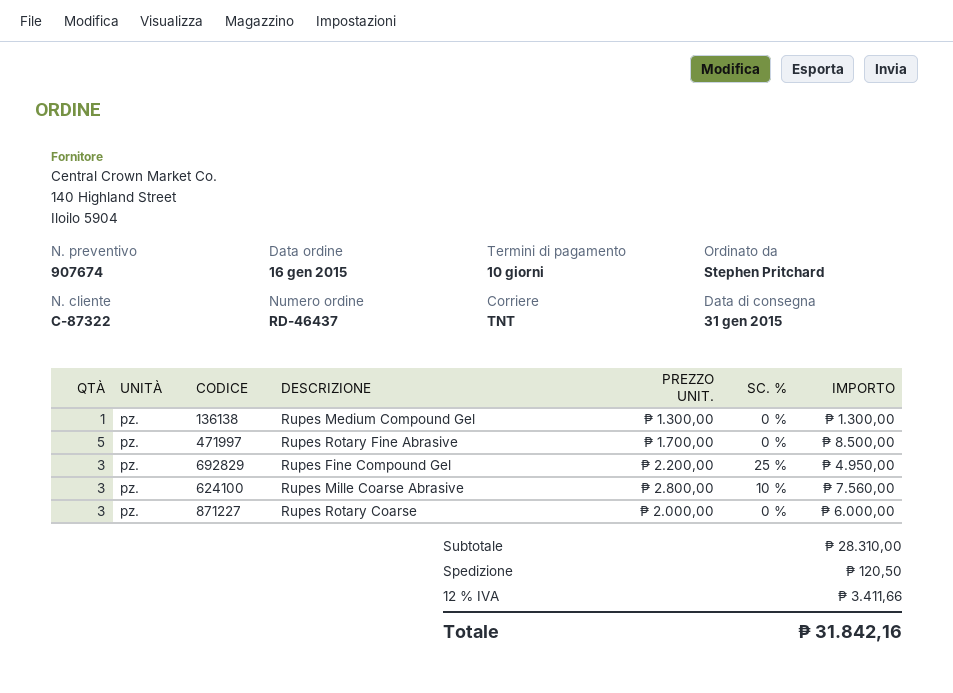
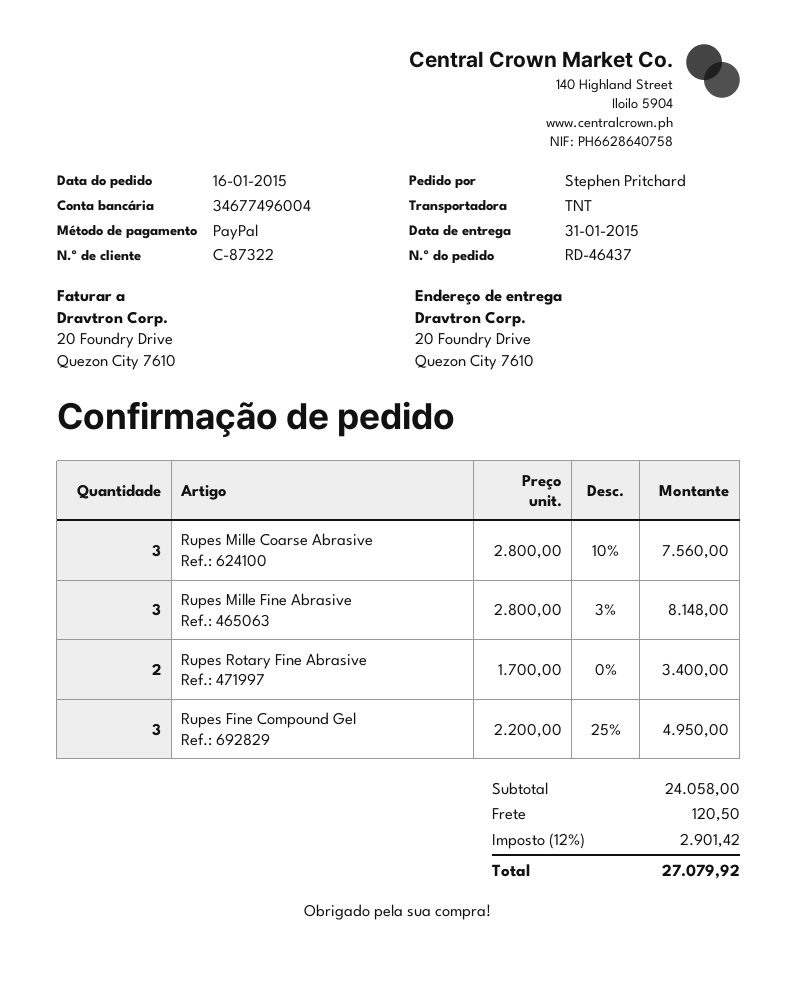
Rupes Medium Compound Gel: 1 x 1300.00 = 1300.00 -> none
Rupes Rotary Fine Abrasive: 5 x 1700.00 = 8500.00 -> 2 x 1700.00 = 3400.00
Rupes Rotary Coarse: 3 x 2000.00 = 6000.00 -> none
Rupes Mille Fine Abrasive: none -> 3 x 2800.00 - 3% = 8148.00
subtotal: 28310.00 -> 24058.00
tax: 12% = 3411.66 -> 12% = 2901.42
total: 31842.16 -> 27079.92

